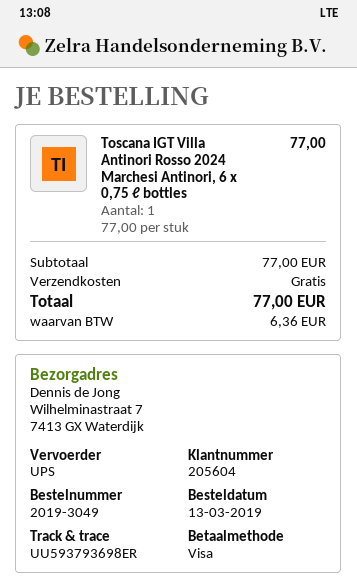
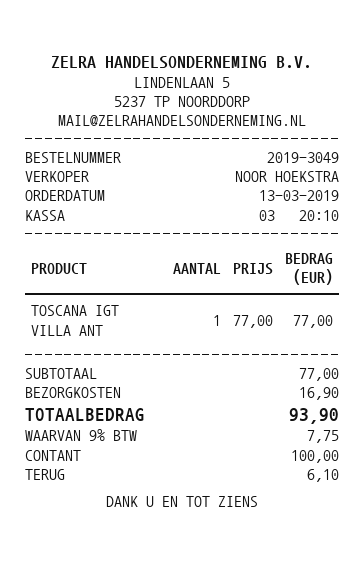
payment method: Visa -> cash
shipping: 0.00 -> 16.90
tax: 6.36 -> 7.75
total: 77.00 -> 93.90

